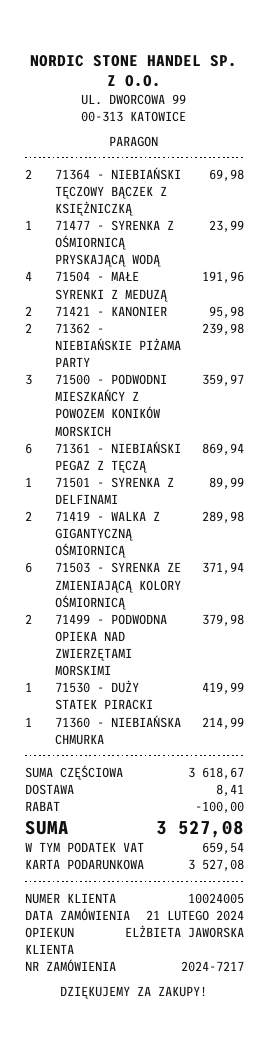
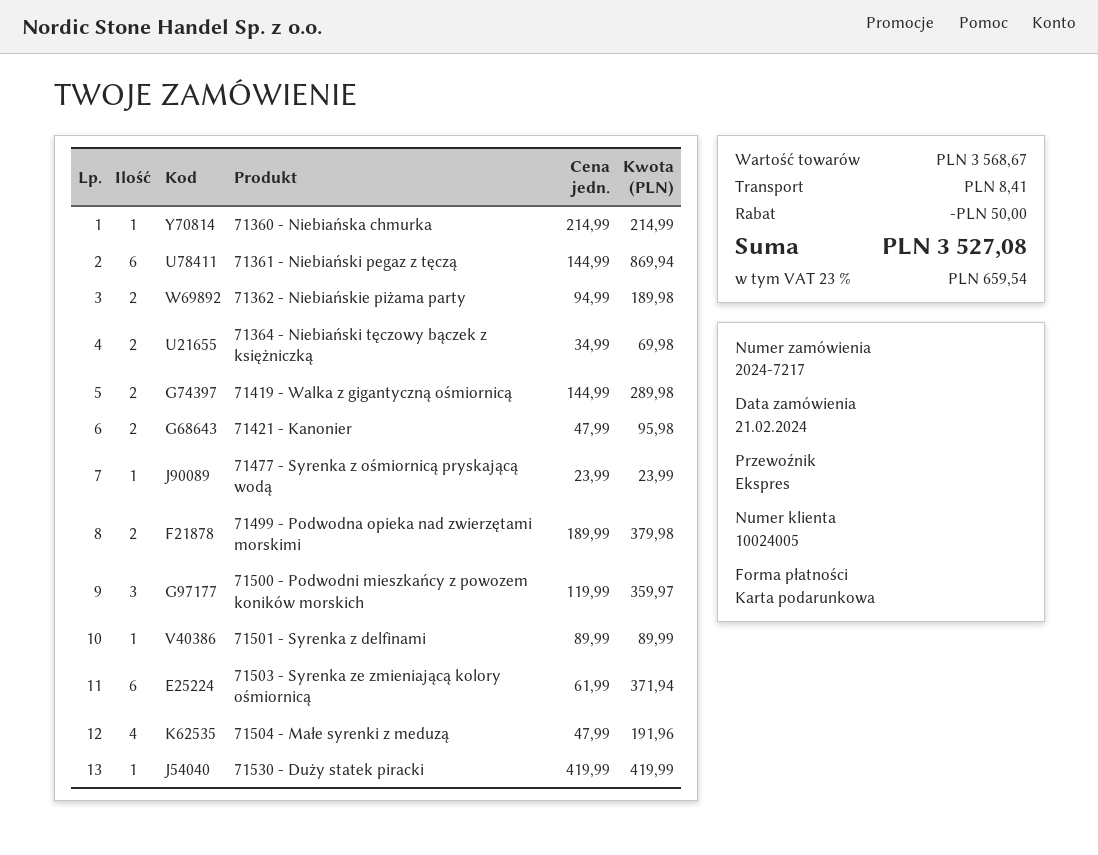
71362 - NIEBIAŃSKIE PIŻAMA PARTY: 2 for 239.98 -> 2 for 189.98
subtotal: 3618.67 -> 3568.67
discount: 100.00 -> 50.00

